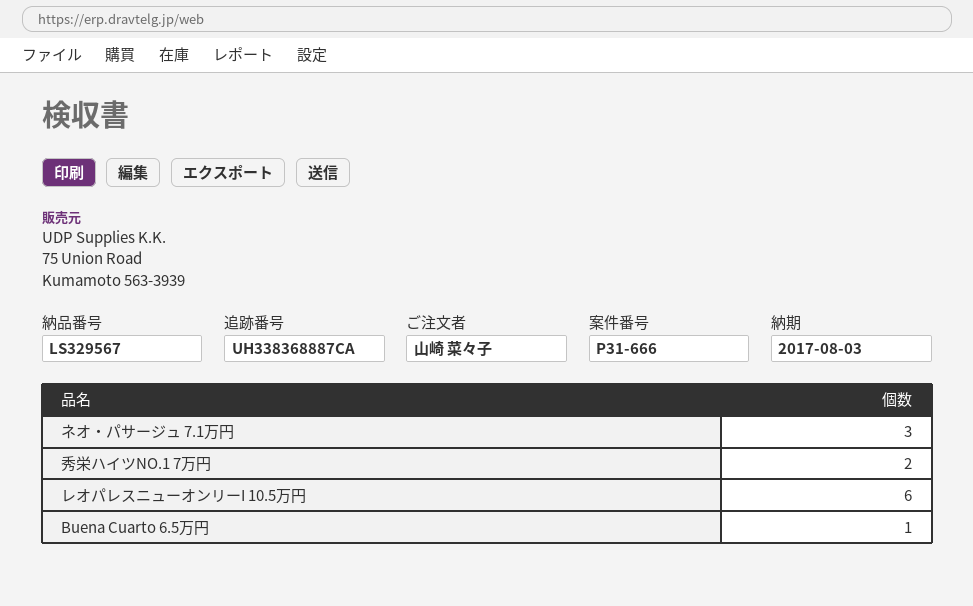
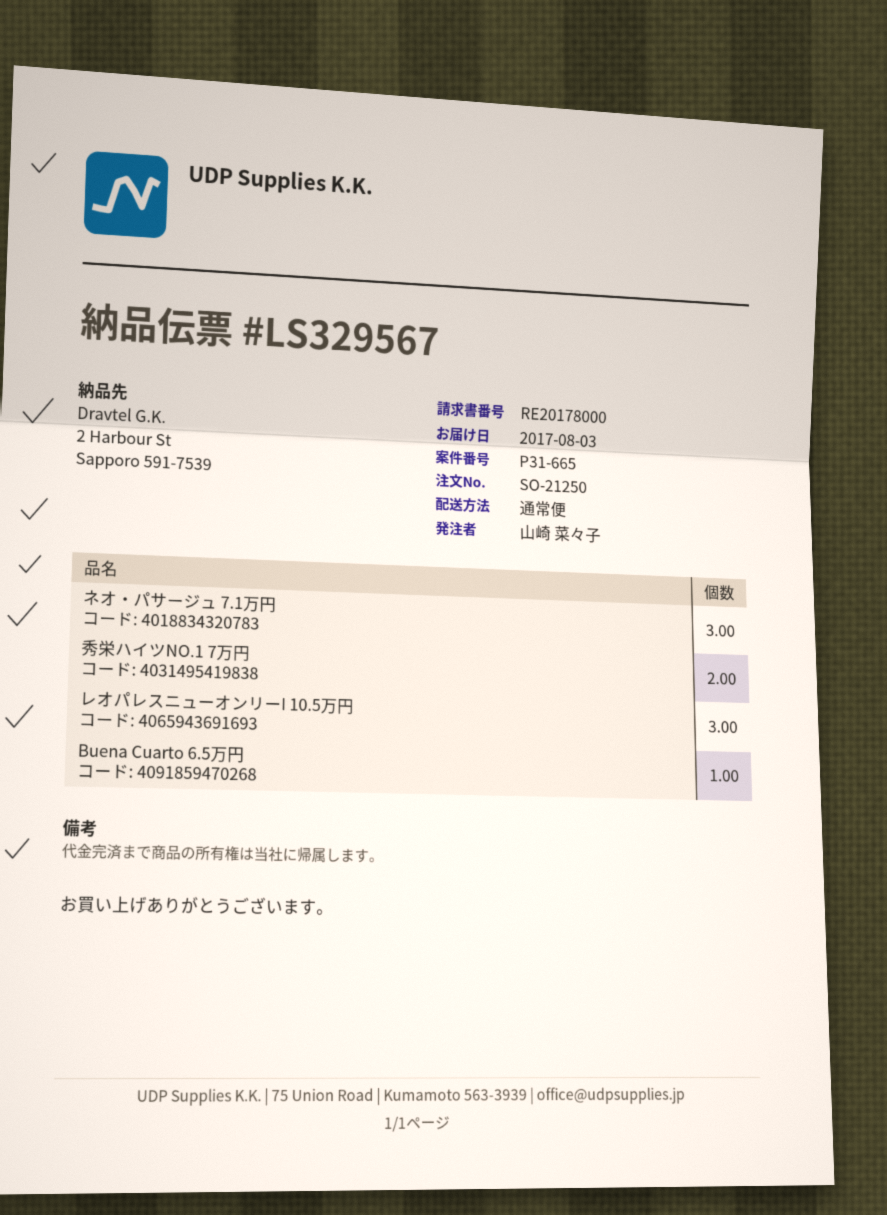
reference: P31-666 -> P31-665
レオパレスニューオンリーI 10.5万円: 6 -> 3

